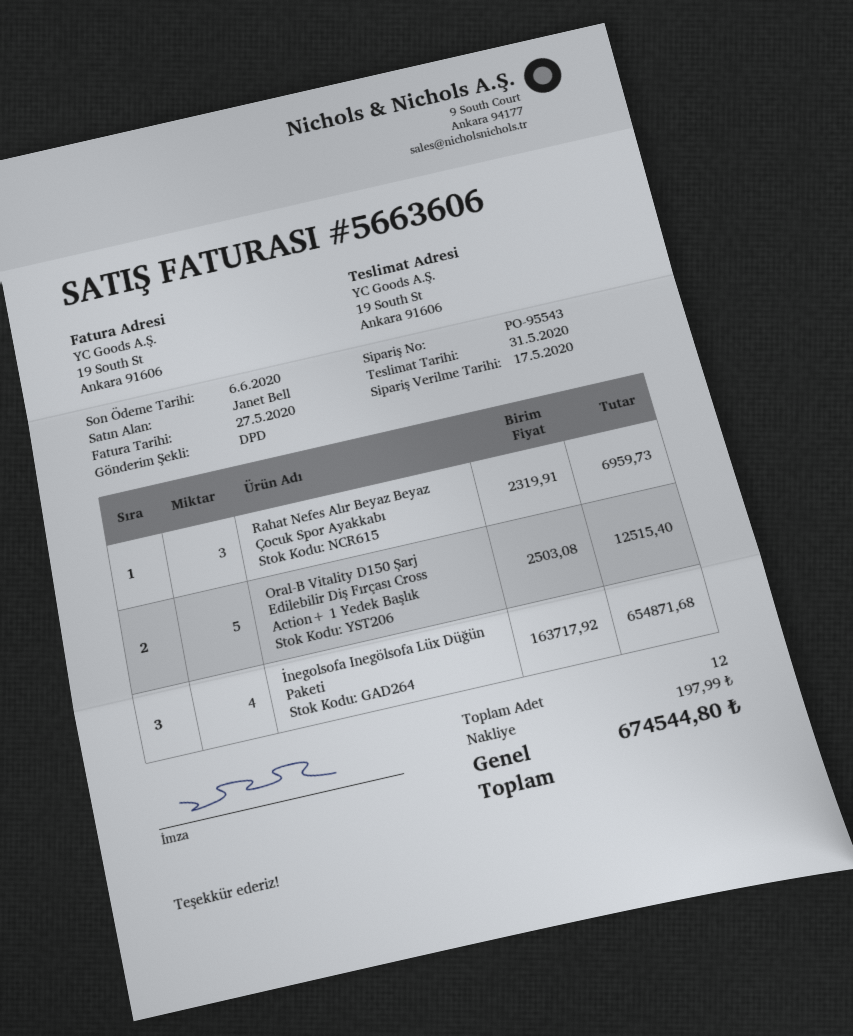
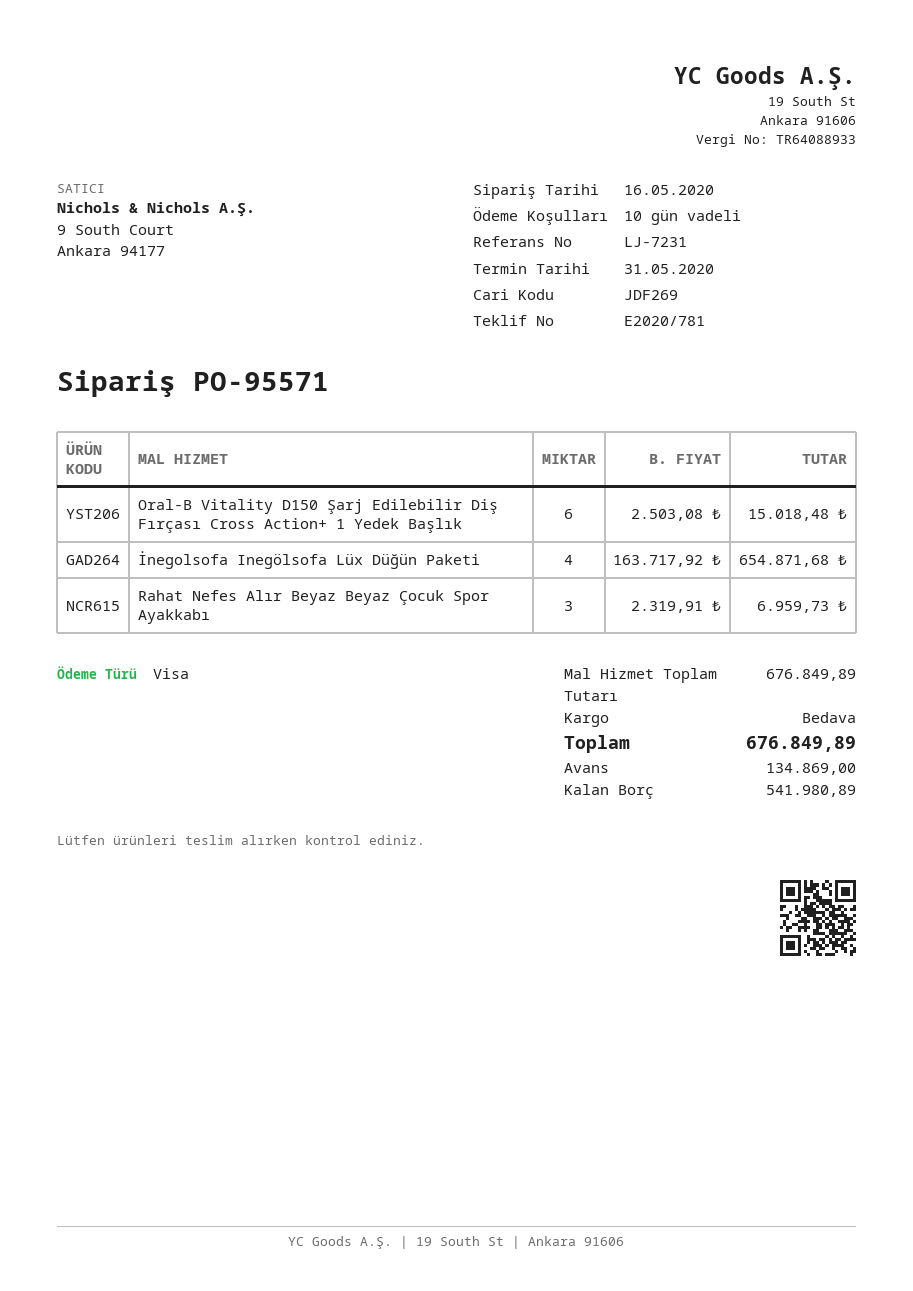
order number: PO-95543 -> PO-95571
order date: 2020-05-17 -> 2020-05-16
Oral-B Vitality D150 Şarj Edilebilir Diş Fırçası Cross Action+ 1 Yedek Başlık: 5 x 2503.08 = 12515.40 -> 6 x 2503.08 = 15018.48
shipping: 197.99 -> 0.00
total: 674544.80 -> 676849.89

